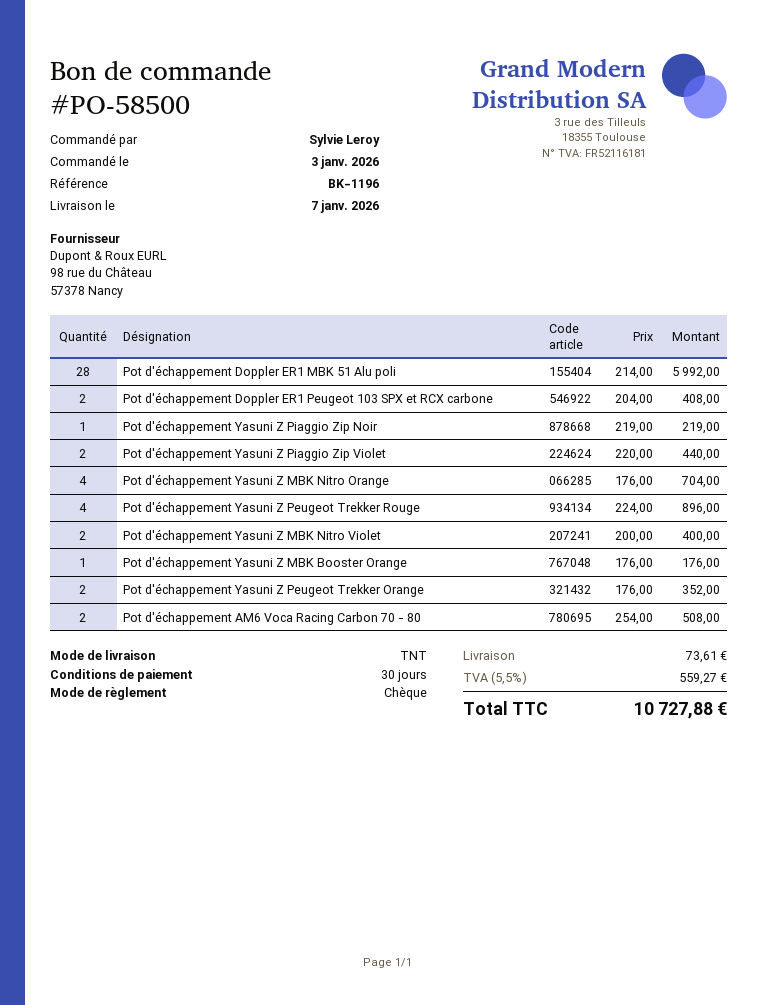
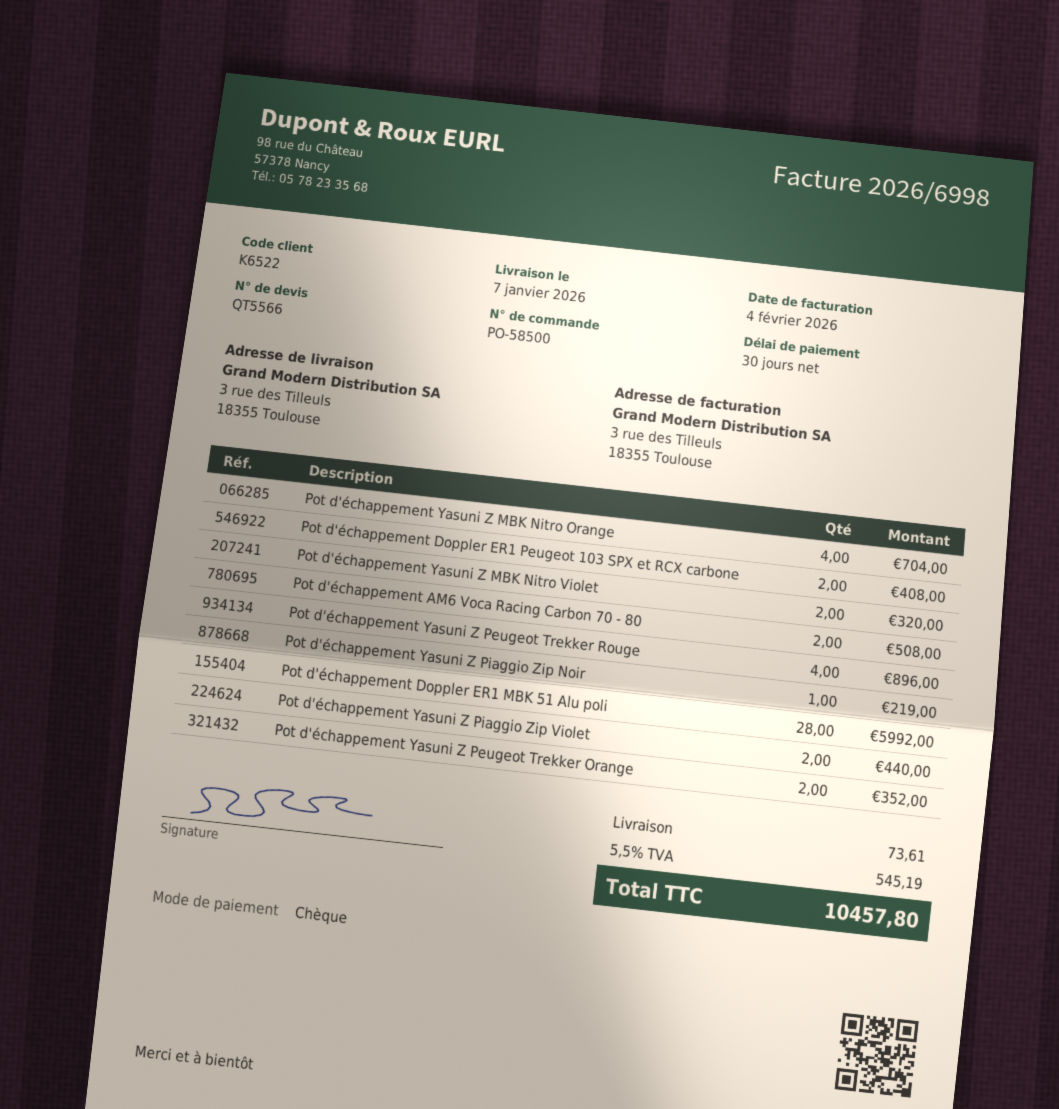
Pot d'échappement Yasuni Z MBK Nitro Violet: 2 for 400.00 -> 2 for 320.00
Pot d'échappement Yasuni Z MBK Booster Orange: 1 for 176.00 -> none
tax: 5.5% = 559.27 -> 5.5% = 545.19
total: 10727.88 -> 10457.80

